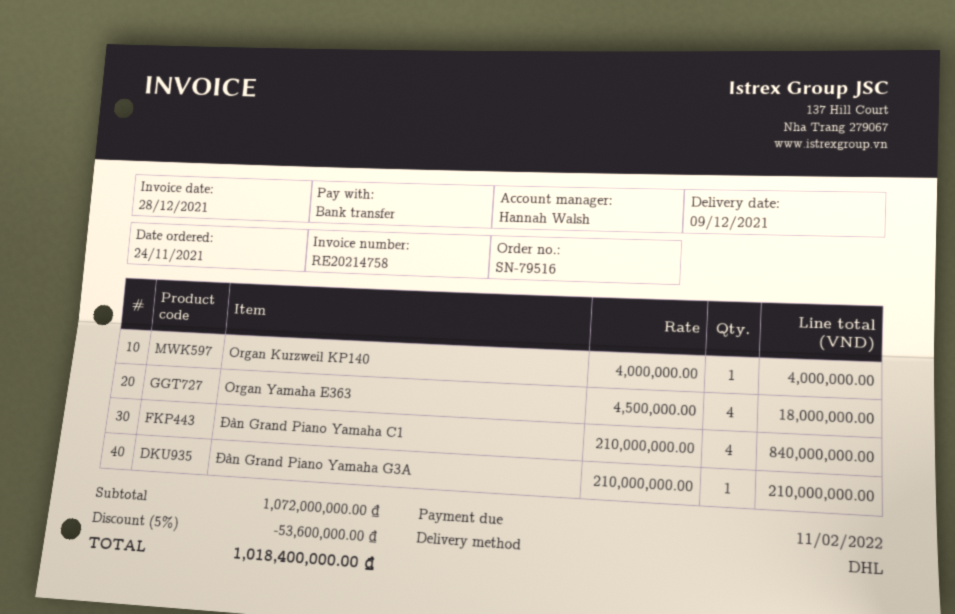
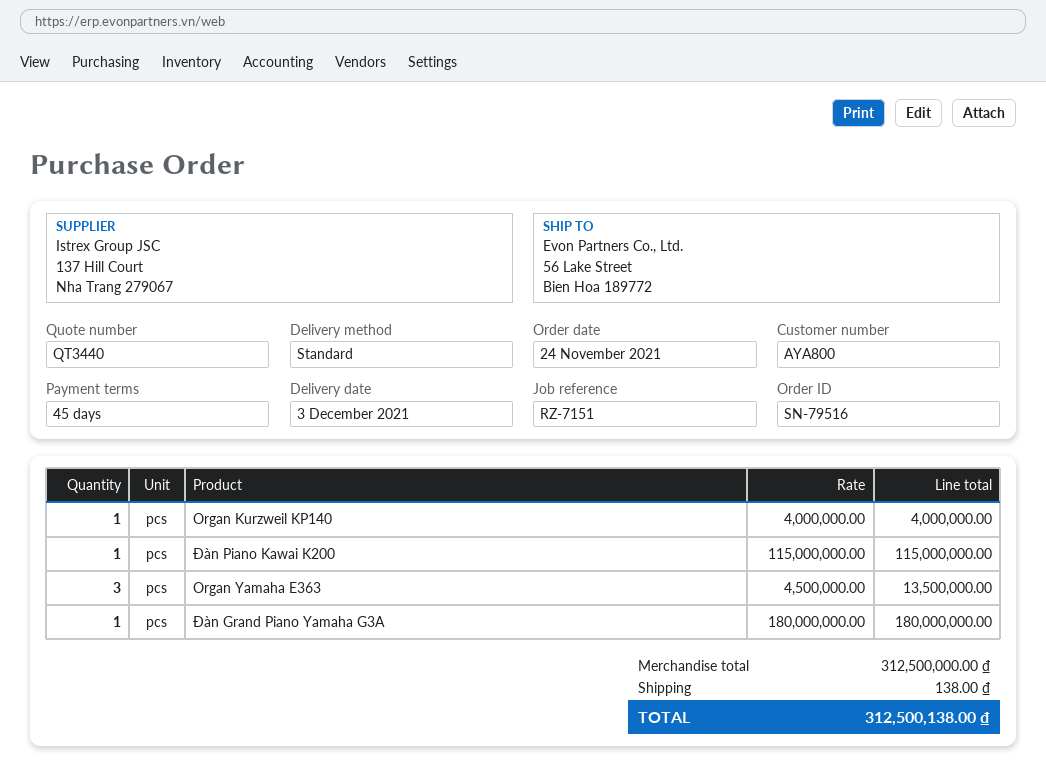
delivery date: 2021-12-09 -> 2021-12-03
shipping method: DHL -> standard
Organ Yamaha E363: 4 x 4500000.00 = 18000000.00 -> 3 x 4500000.00 = 13500000.00
Đàn Grand Piano Yamaha C1: 4 x 210000000.00 = 840000000.00 -> none
Đàn Grand Piano Yamaha G3A: 1 x 210000000.00 = 210000000.00 -> 1 x 180000000.00 = 180000000.00
Đàn Piano Kawai K200: none -> 1 x 115000000.00 = 115000000.00
subtotal: 1072000000.00 -> 312500000.00
discount: 5% = 53600000.00 -> none
shipping: none -> 138.00
total: 1018400000.00 -> 312500138.00

